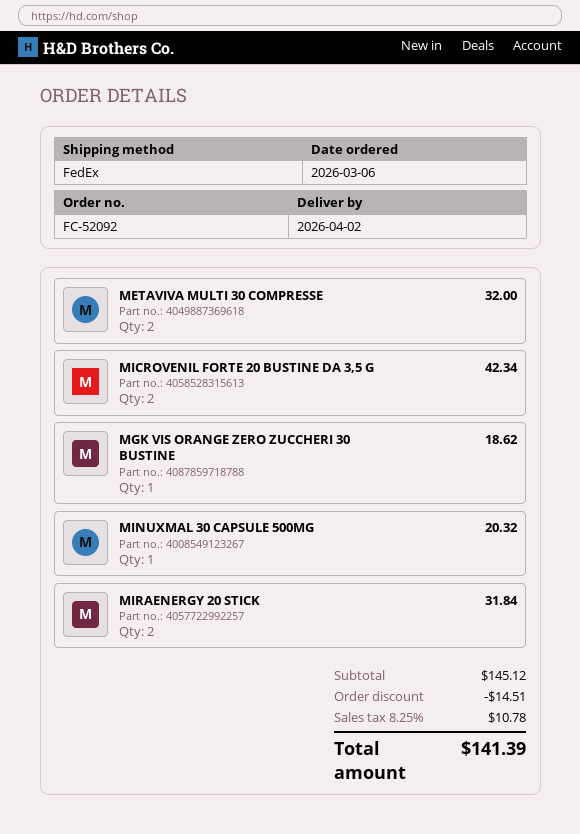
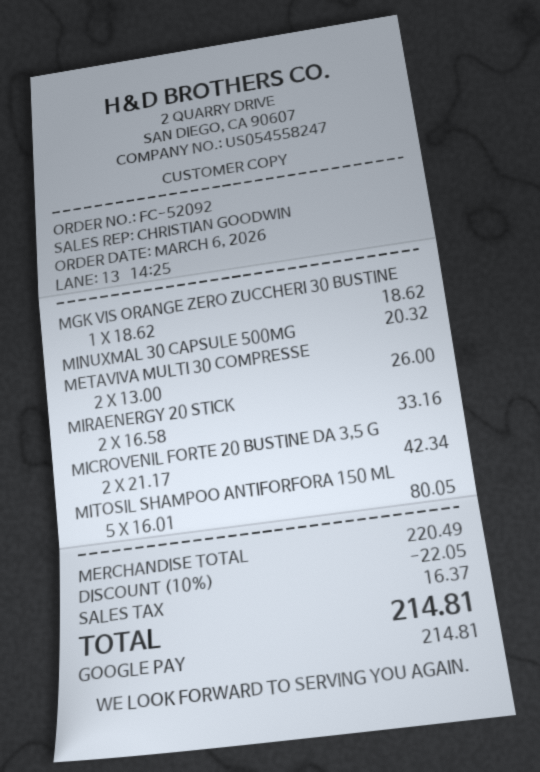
METAVIVA MULTI 30 COMPRESSE: 2 for 32.00 -> 2 for 26.00
MIRAENERGY 20 STICK: 2 for 31.84 -> 2 for 33.16
MITOSIL SHAMPOO ANTIFORFORA 150 ML: none -> 5 for 80.05
subtotal: 145.12 -> 220.49
discount: 14.51 -> 22.05
tax: 10.78 -> 16.37
total: 141.39 -> 214.81

